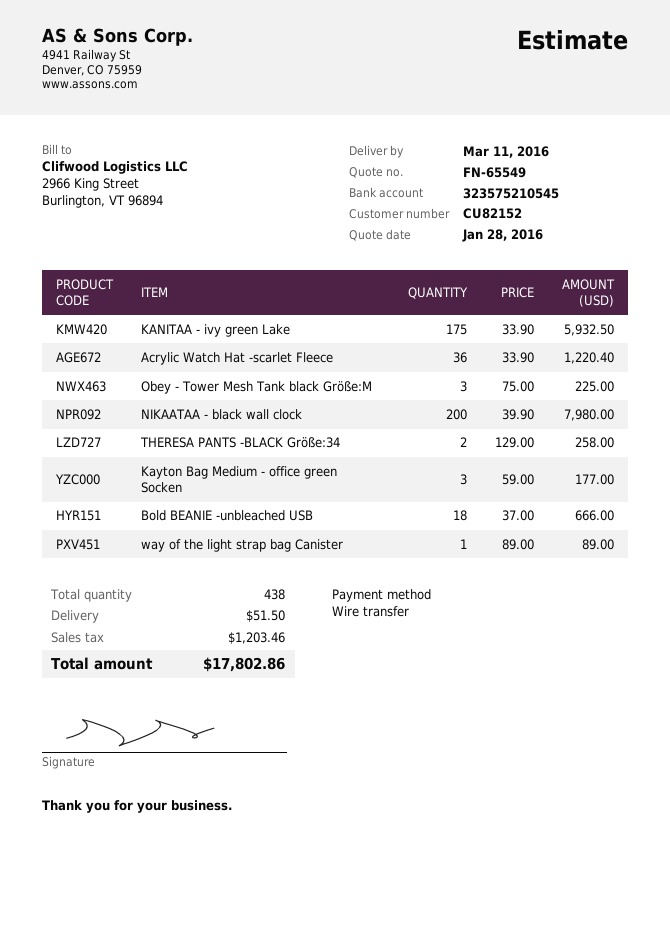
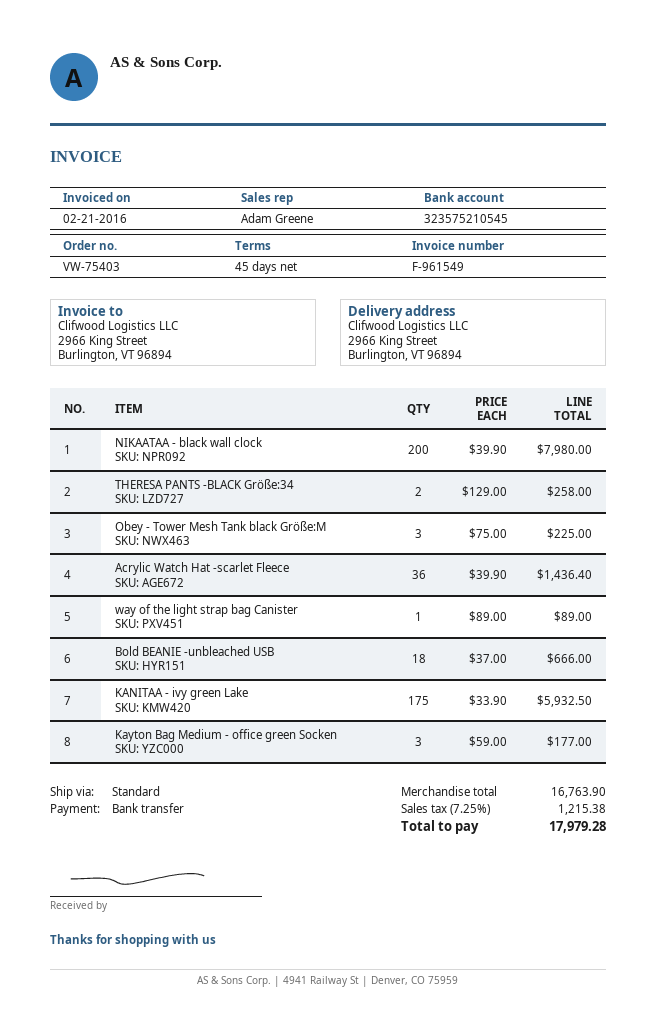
Acrylic Watch Hat -scarlet Fleece: 36 x 33.90 = 1220.40 -> 36 x 39.90 = 1436.40
shipping: 51.50 -> none
tax: 1203.46 -> 1215.38
total: 17802.86 -> 17979.28

